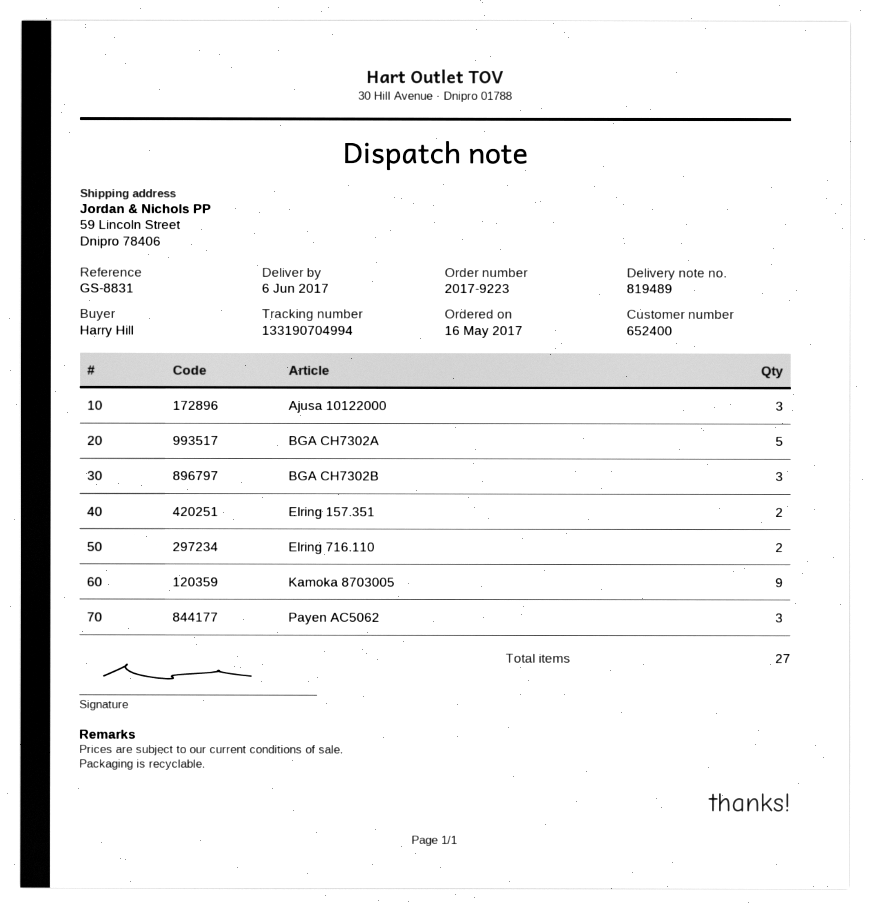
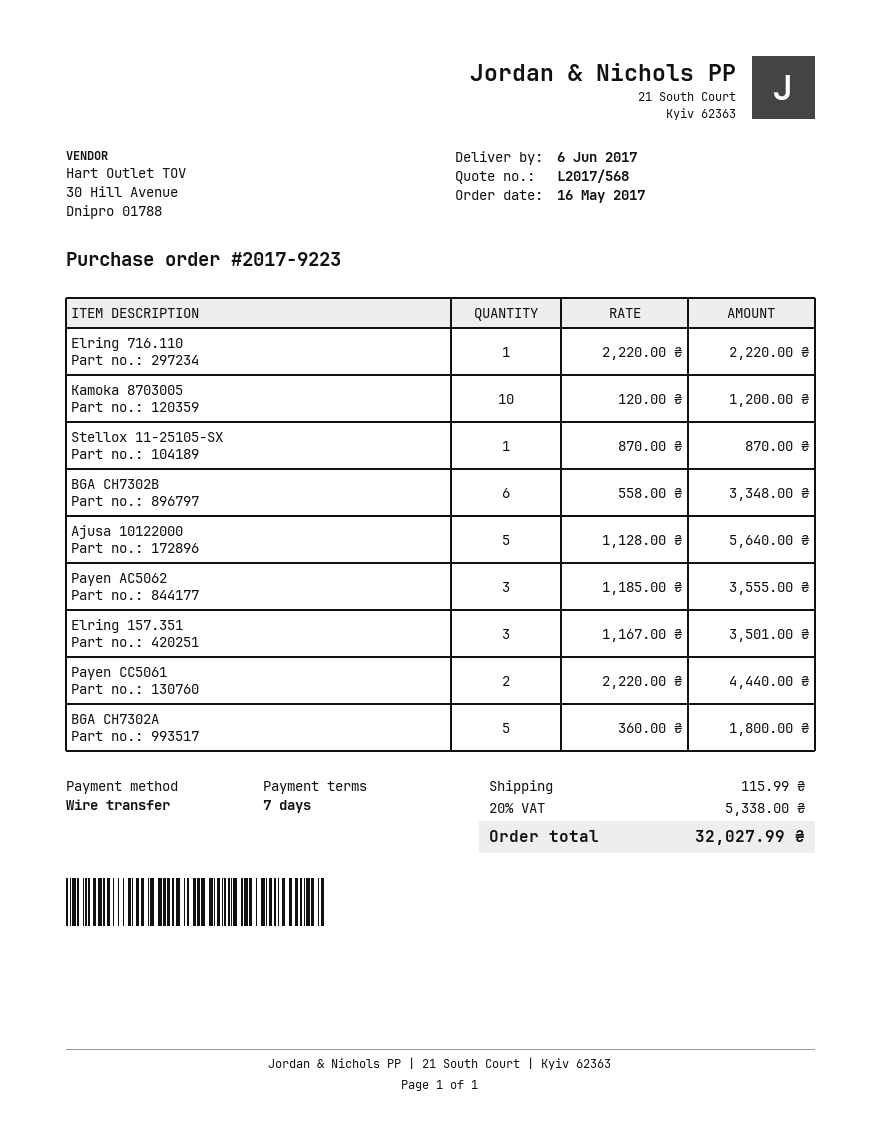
Ajusa 10122000: 3 -> 5
BGA CH7302B: 3 -> 6
Elring 157.351: 2 -> 3
Elring 716.110: 2 -> 1
Kamoka 8703005: 9 -> 10
Stellox 11-25105-SX: none -> 1
Payen CC5061: none -> 2

